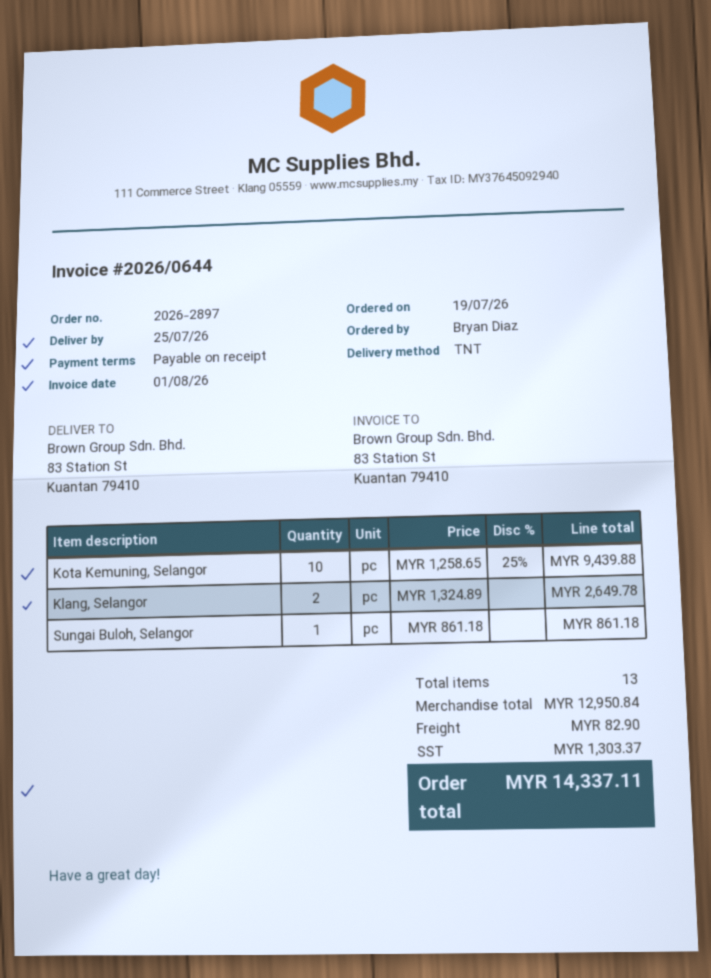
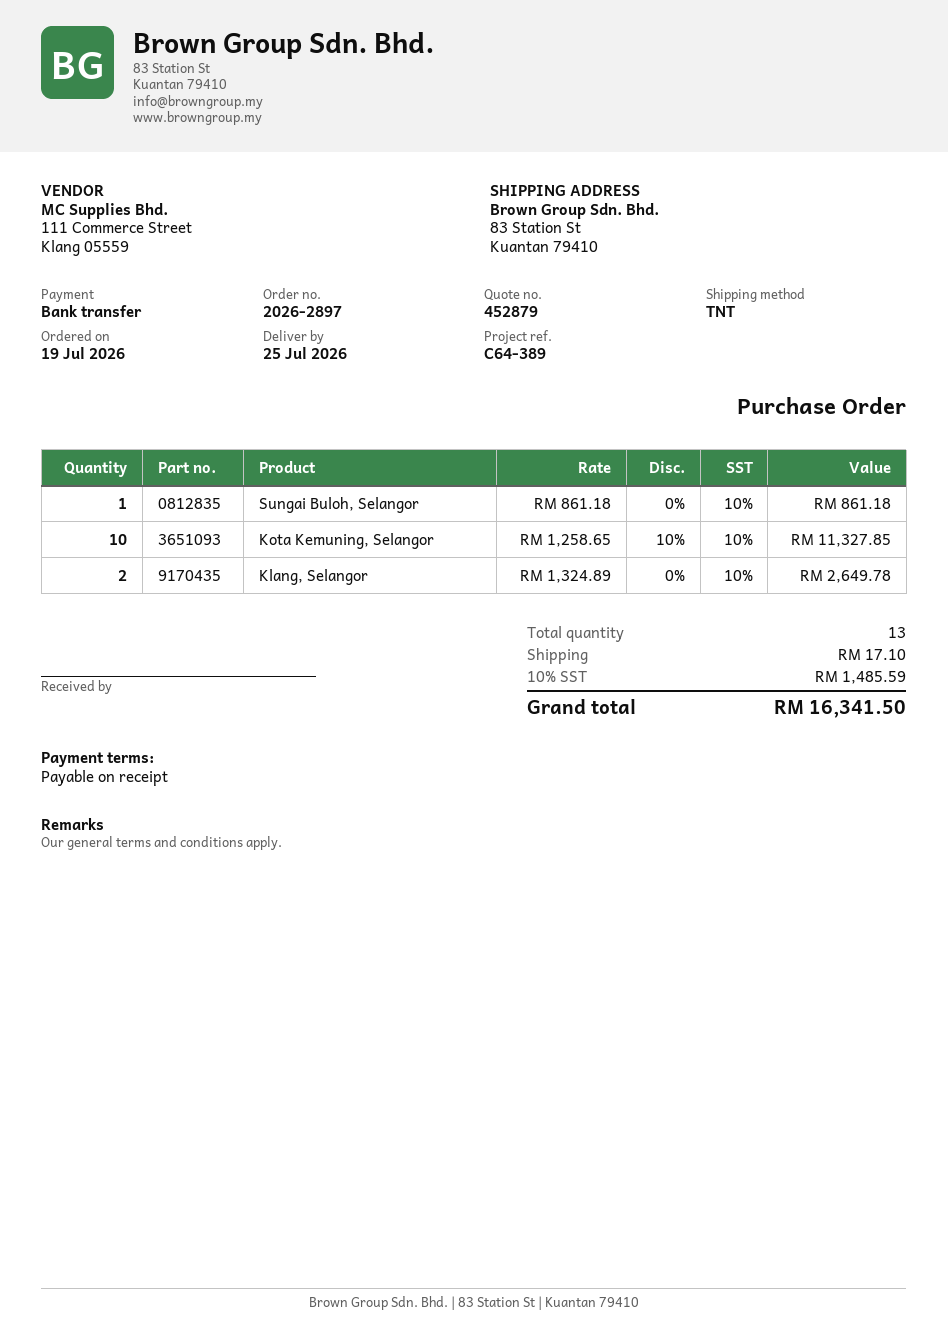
Kota Kemuning, Selangor: 10 x 1258.65 - 25% = 9439.88 -> 10 x 1258.65 - 10% = 11327.85
shipping: 82.90 -> 17.10
tax: 1303.37 -> 1485.59
total: 14337.11 -> 16341.50

